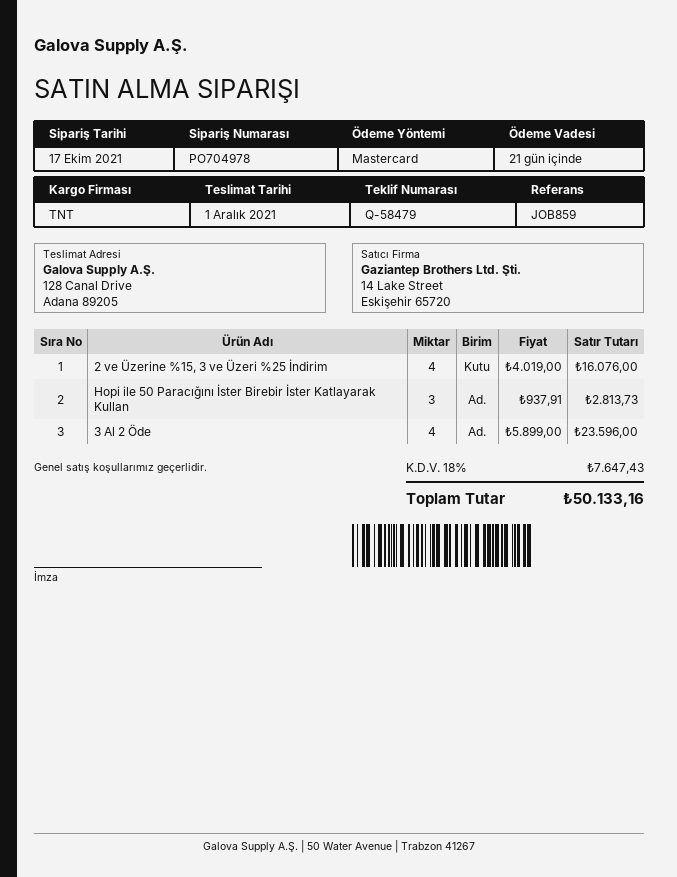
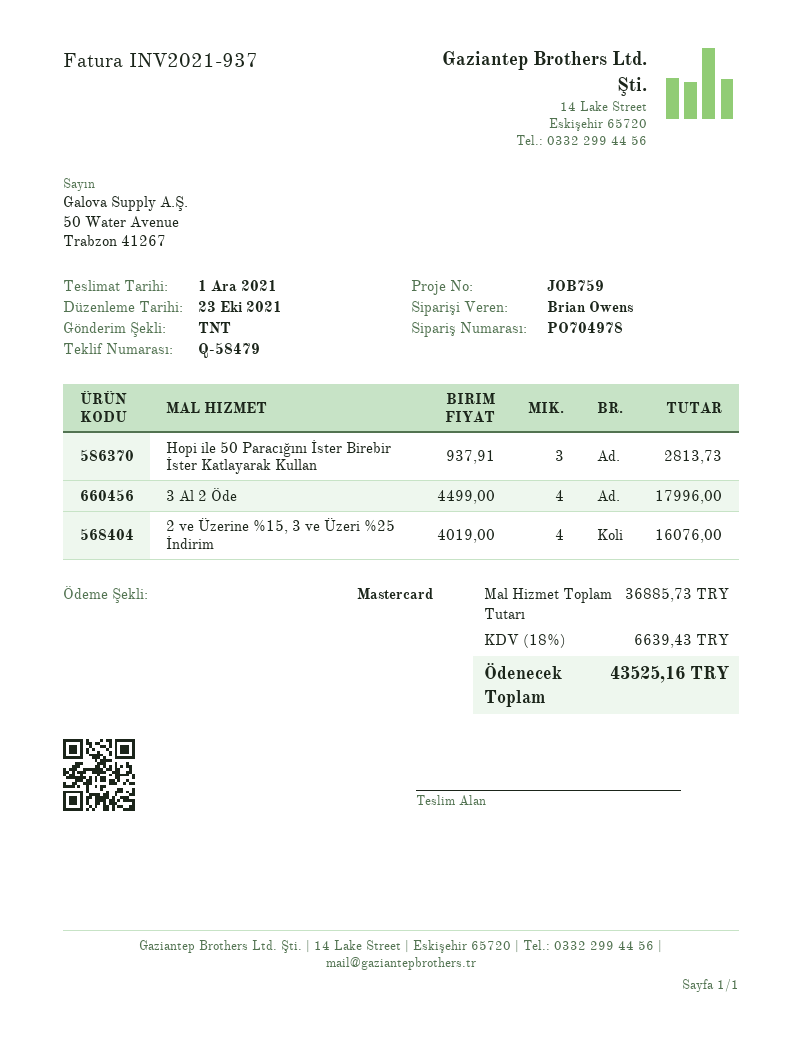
reference: JOB859 -> JOB759
3 Al 2 Öde: 4 x 5899.00 = 23596.00 -> 4 x 4499.00 = 17996.00
tax: 18% = 7647.43 -> 18% = 6639.43
total: 50133.16 -> 43525.16

